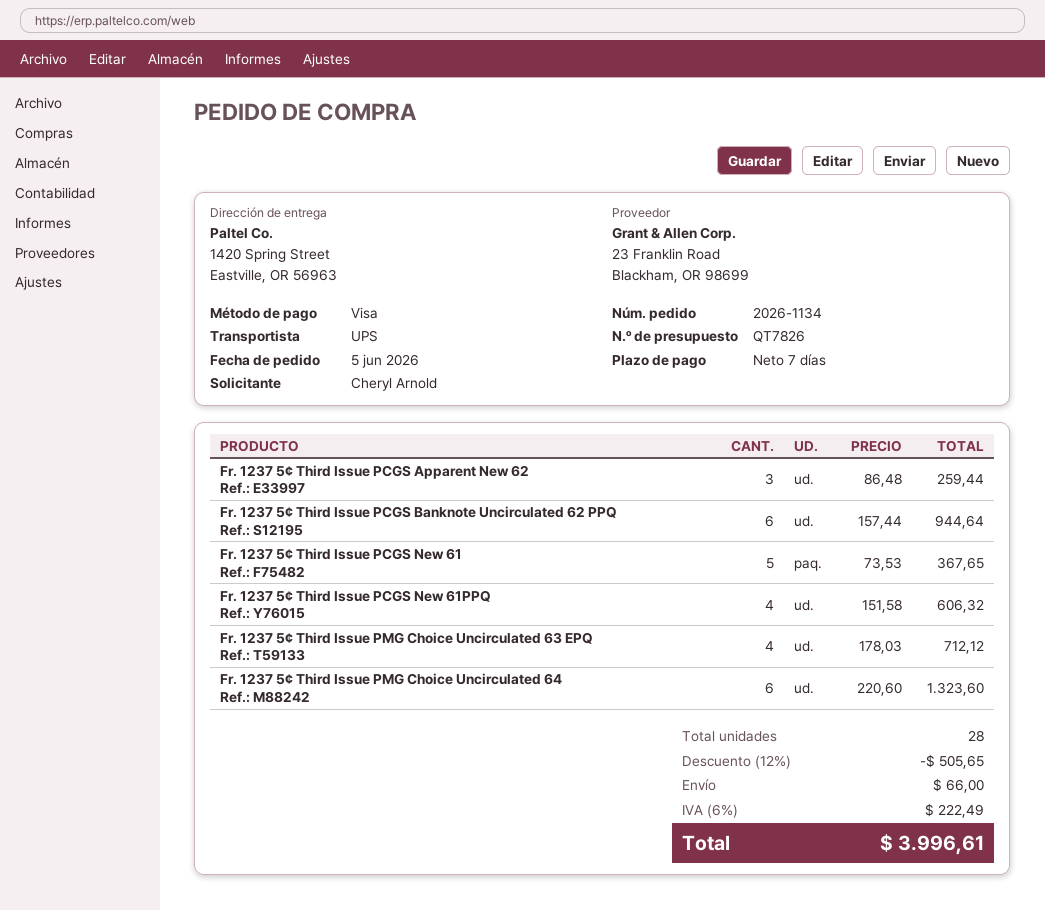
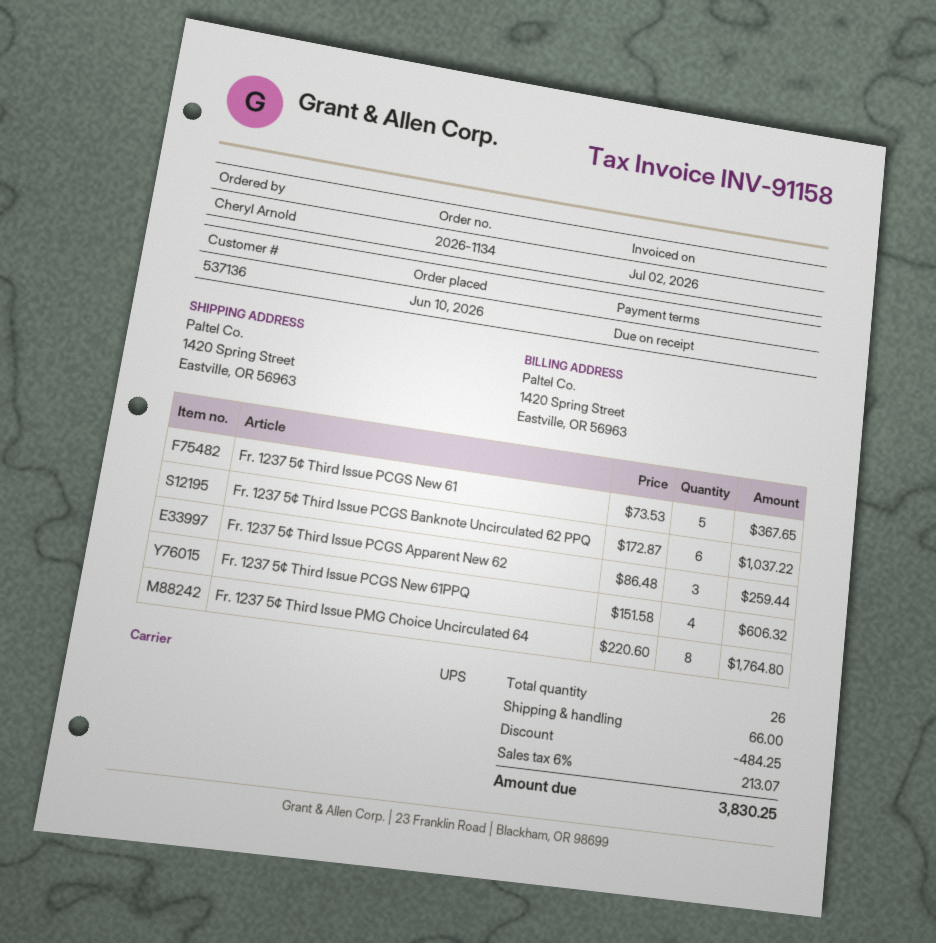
order date: 2026-06-05 -> 2026-06-10
payment terms: 7 days -> on receipt
Fr. 1237 5¢ Third Issue PCGS Banknote Uncirculated 62 PPQ: 6 x 157.44 = 944.64 -> 6 x 172.87 = 1037.22
Fr. 1237 5¢ Third Issue PMG Choice Uncirculated 63 EPQ: 4 x 178.03 = 712.12 -> none
Fr. 1237 5¢ Third Issue PMG Choice Uncirculated 64: 6 x 220.60 = 1323.60 -> 8 x 220.60 = 1764.80
total quantity: 28 -> 26
discount: 505.65 -> 484.25
tax: 6% = 222.49 -> 6% = 213.07
total: 3996.61 -> 3830.25

